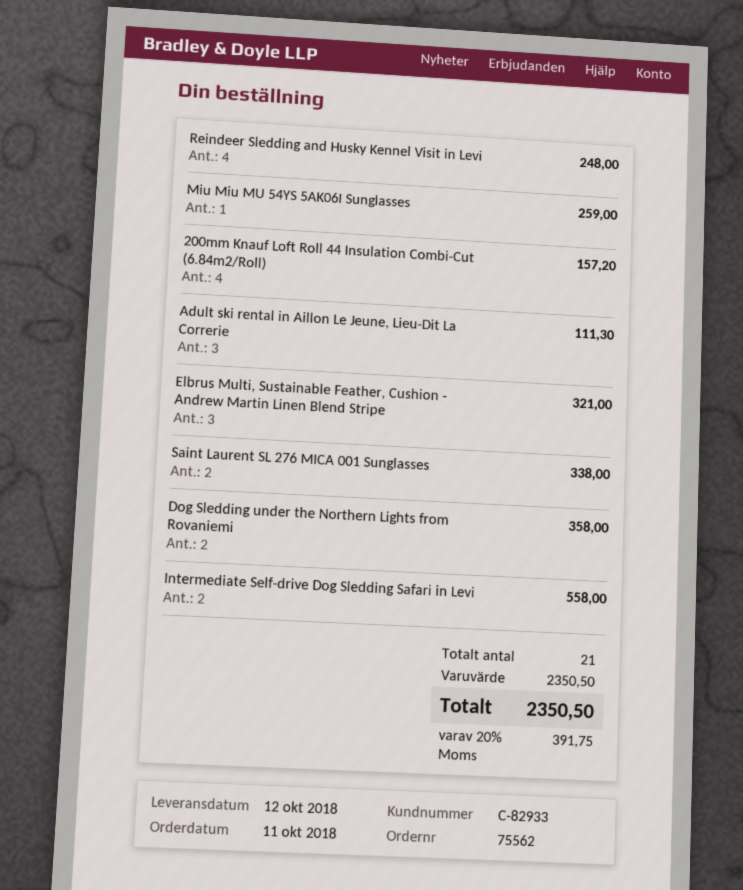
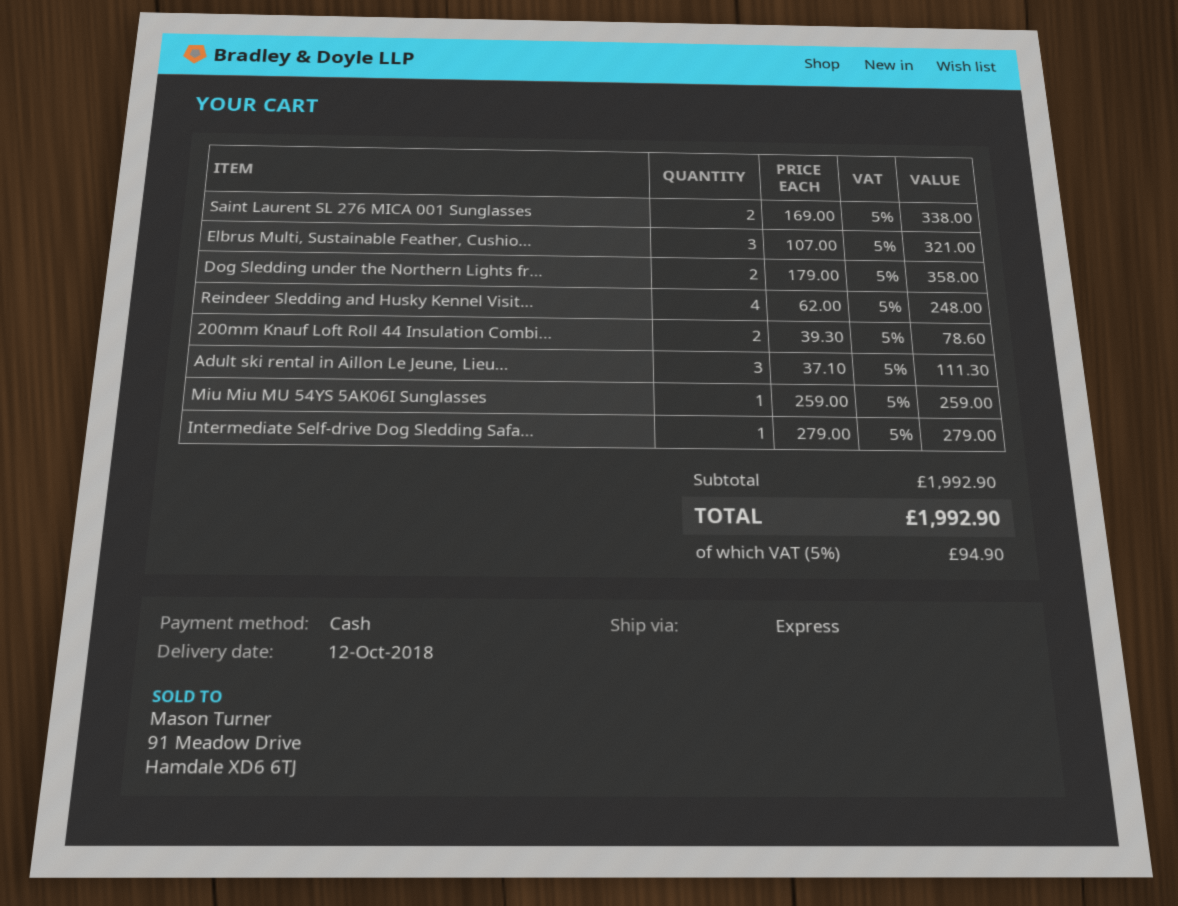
200mm Knauf Loft Roll 44 Insulation Combi-Cut (6.84m2/Roll): 4 for 157.20 -> 2 for 78.60
Intermediate Self-drive Dog Sledding Safari in Levi: 2 for 558.00 -> 1 for 279.00
subtotal: 2350.50 -> 1992.90
tax: 20% = 391.75 -> 5% = 94.90
total: 2350.50 -> 1992.90

